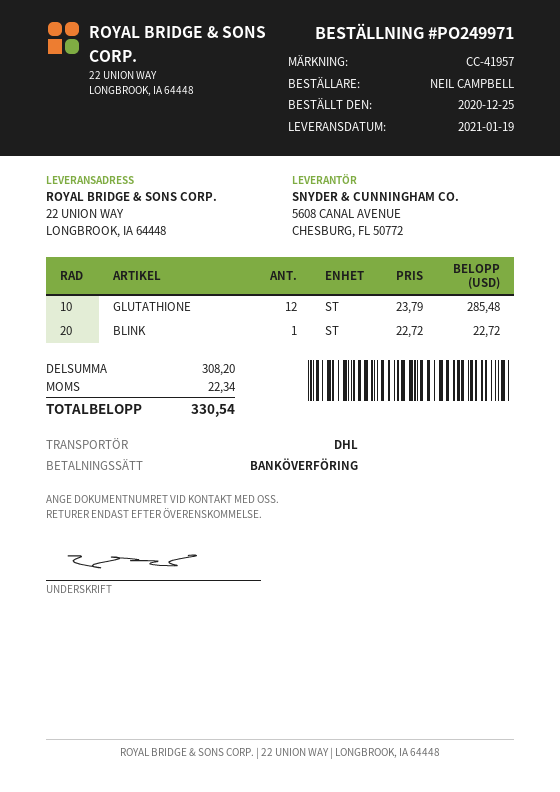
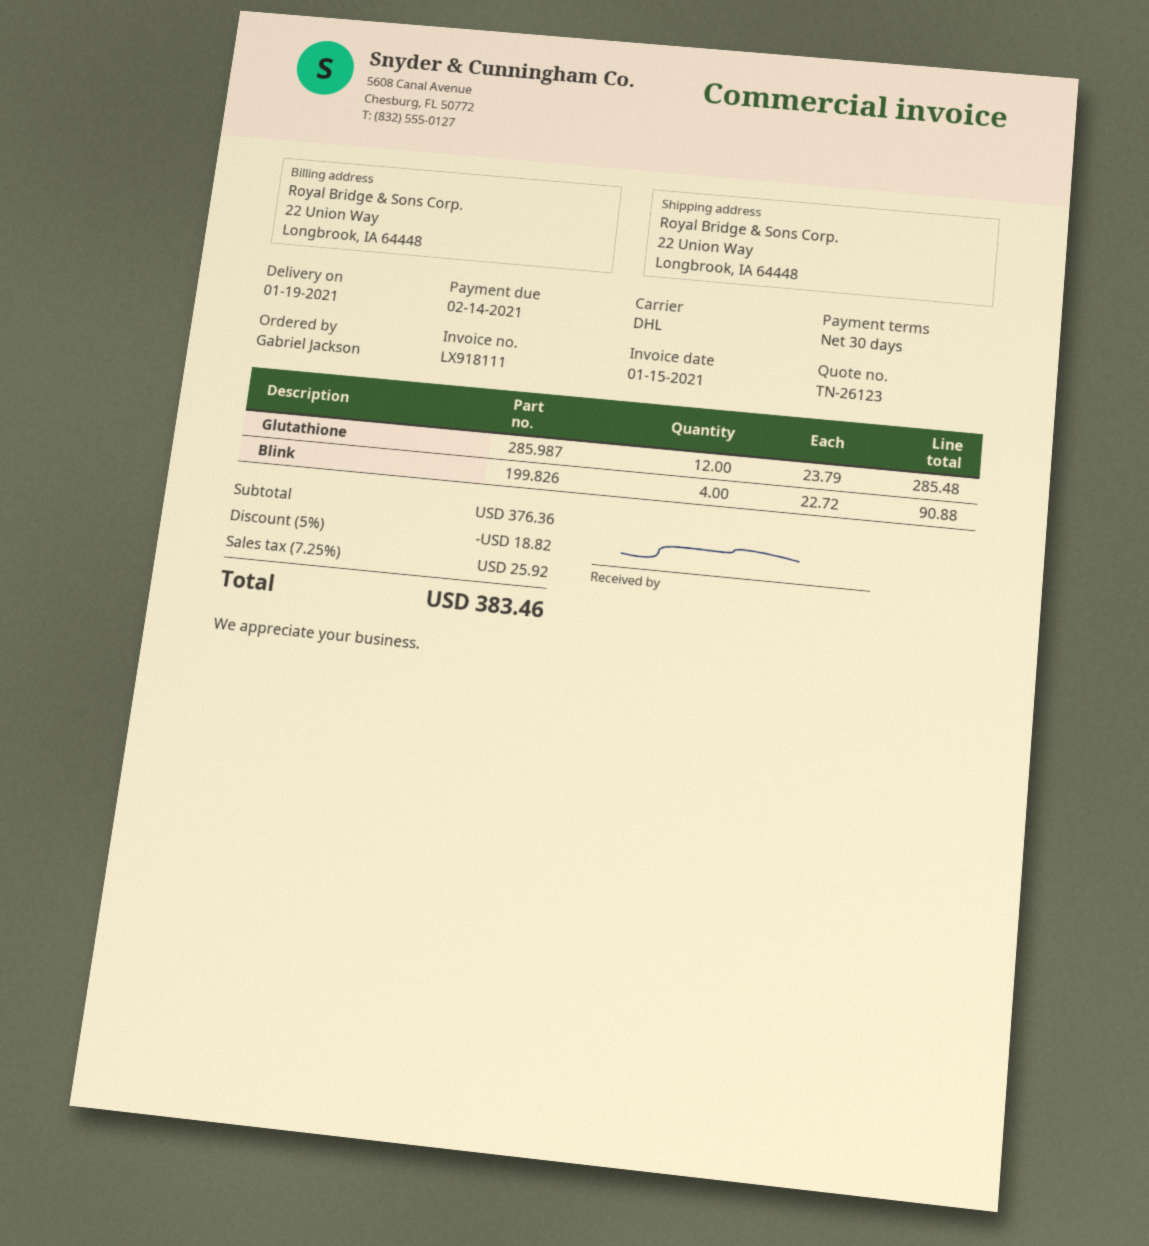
ordered by: NEIL CAMPBELL -> Gabriel Jackson
BLINK: 1 x 22.72 = 22.72 -> 4 x 22.72 = 90.88
subtotal: 308.20 -> 376.36
discount: none -> 5% = 18.82
tax: 22.34 -> 25.92
total: 330.54 -> 383.46

